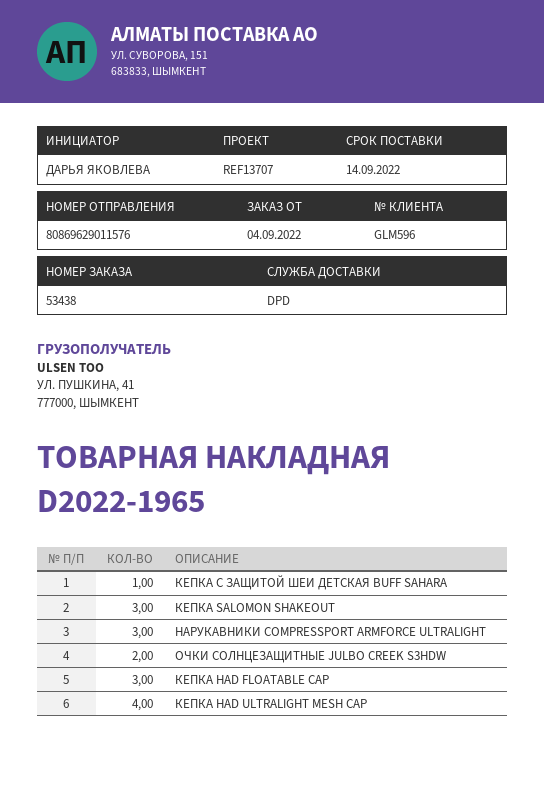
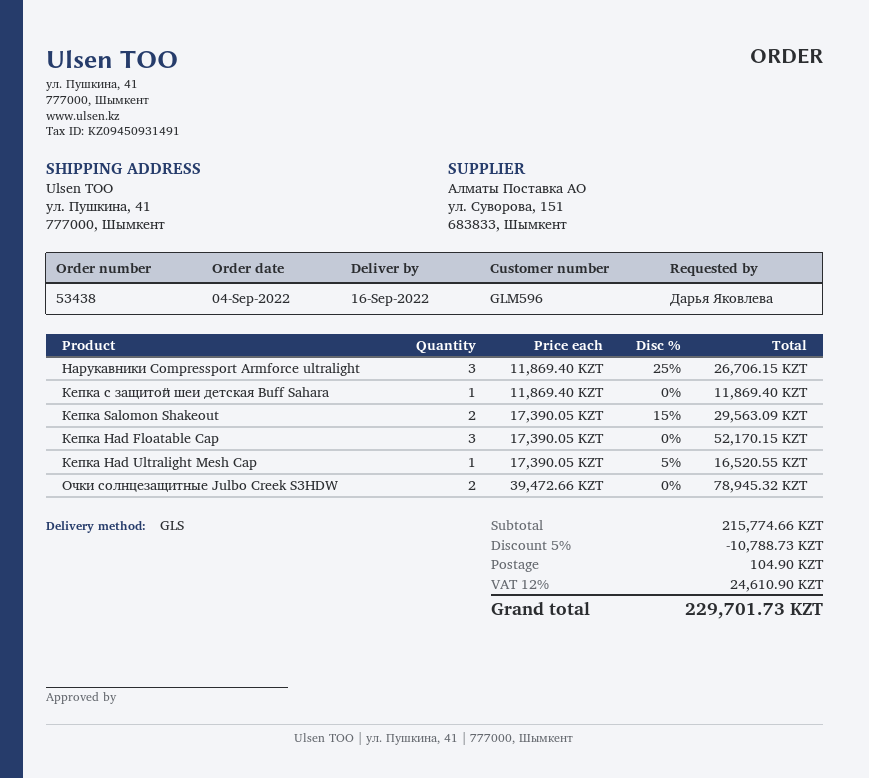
delivery date: 2022-09-14 -> 2022-09-16
shipping method: DPD -> GLS
КЕПКА SALOMON SHAKEOUT: 3 -> 2
КЕПКА HAD ULTRALIGHT MESH CAP: 4 -> 1

